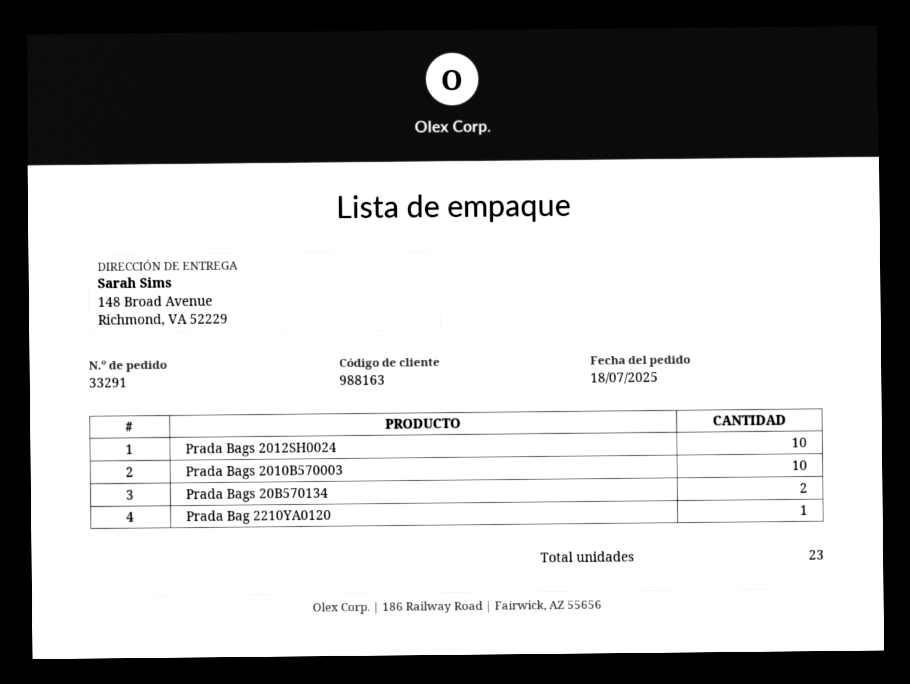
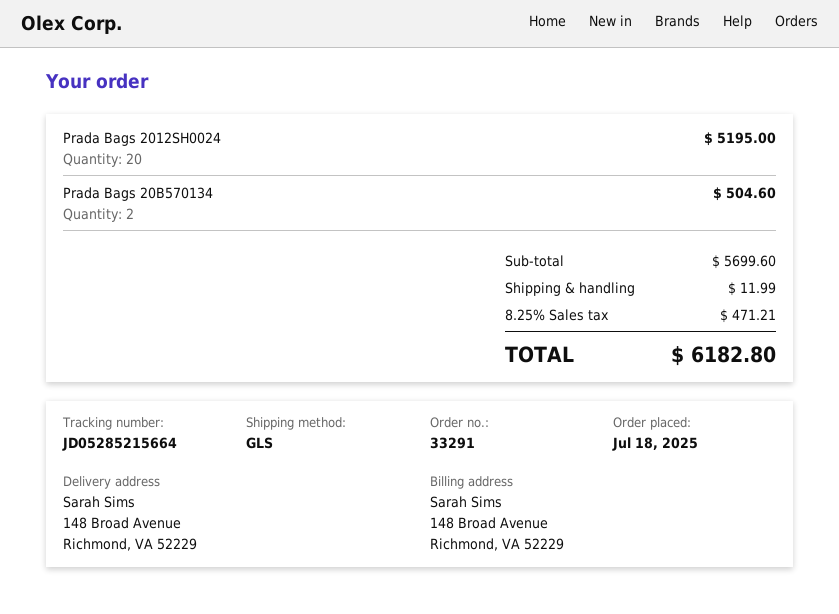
Prada Bags 2012SH0024: 10 -> 20
Prada Bags 2010B570003: 10 -> none
Prada Bag 2210YA0120: 1 -> none

